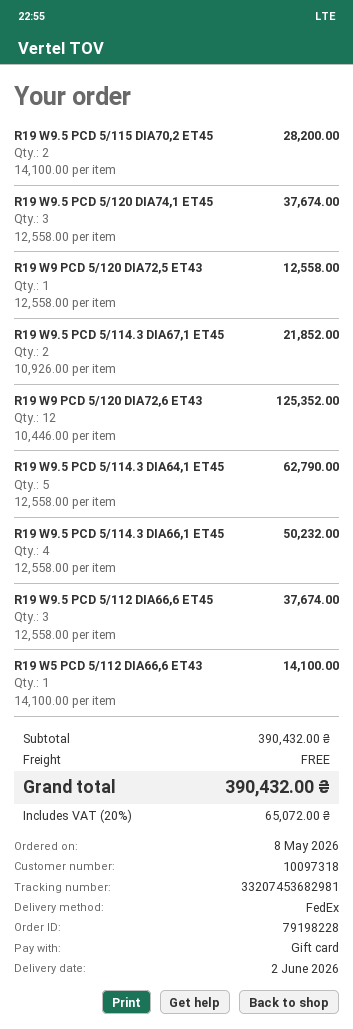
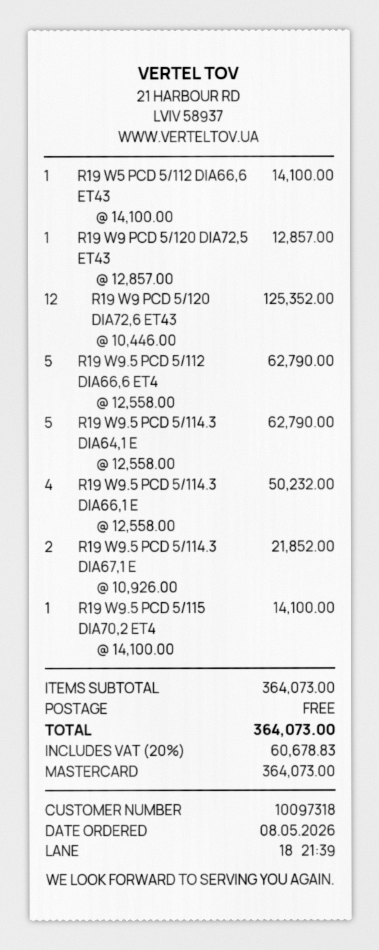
payment method: gift card -> Mastercard
R19 W9.5 PCD 5/115 DIA70,2 ET45: 2 x 14100.00 = 28200.00 -> 1 x 14100.00 = 14100.00
R19 W9.5 PCD 5/120 DIA74,1 ET45: 3 x 12558.00 = 37674.00 -> none
R19 W9 PCD 5/120 DIA72,5 ET43: 1 x 12558.00 = 12558.00 -> 1 x 12857.00 = 12857.00
R19 W9.5 PCD 5/112 DIA66,6 ET45: 3 x 12558.00 = 37674.00 -> 5 x 12558.00 = 62790.00
subtotal: 390432.00 -> 364073.00
tax: 20% = 65072.00 -> 20% = 60678.83
total: 390432.00 -> 364073.00

